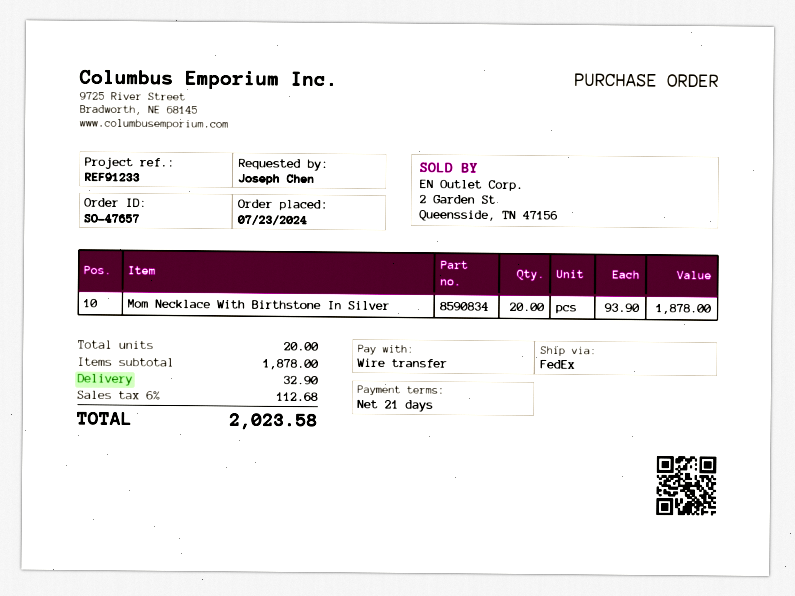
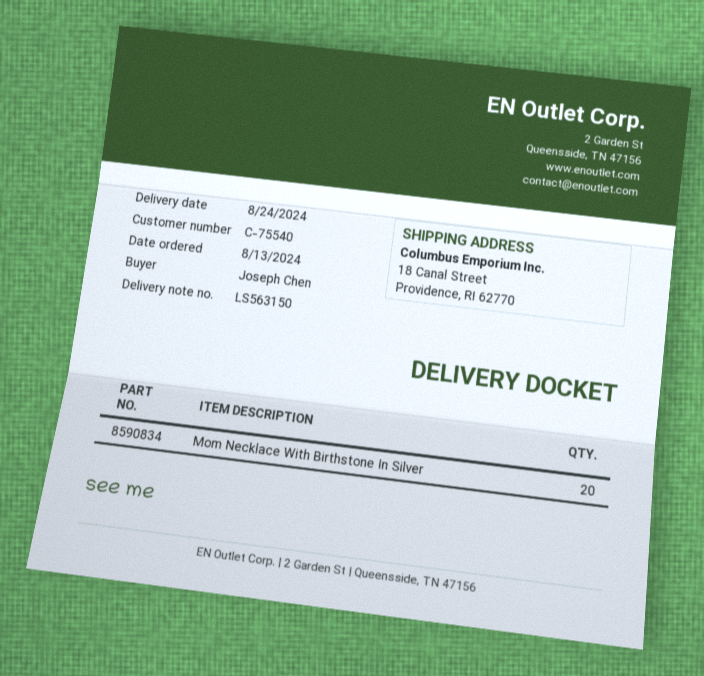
order date: 2024-07-23 -> 2024-08-13

